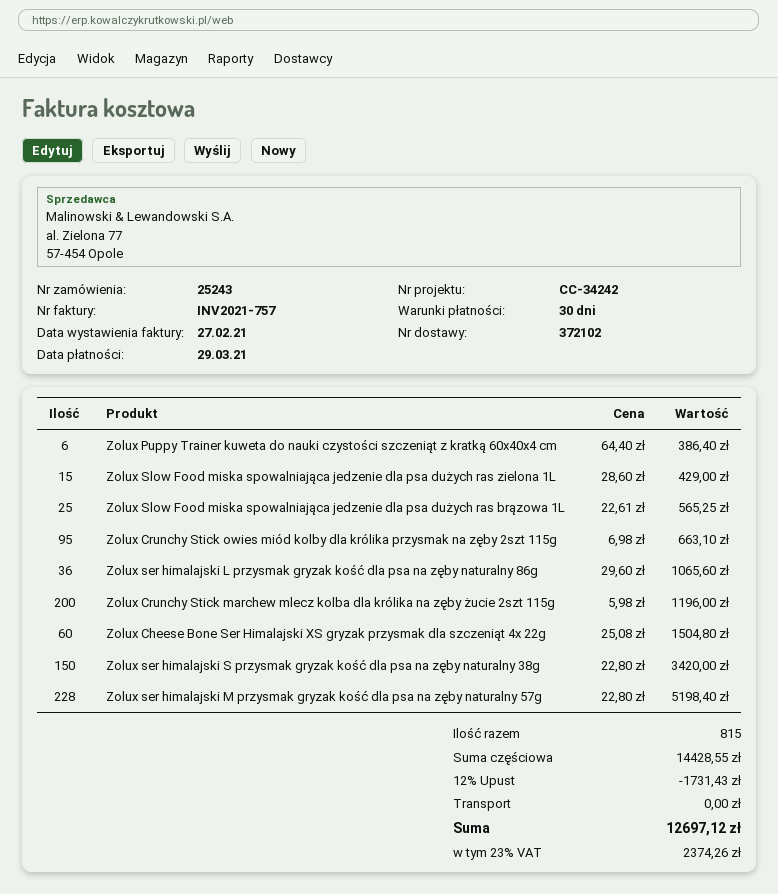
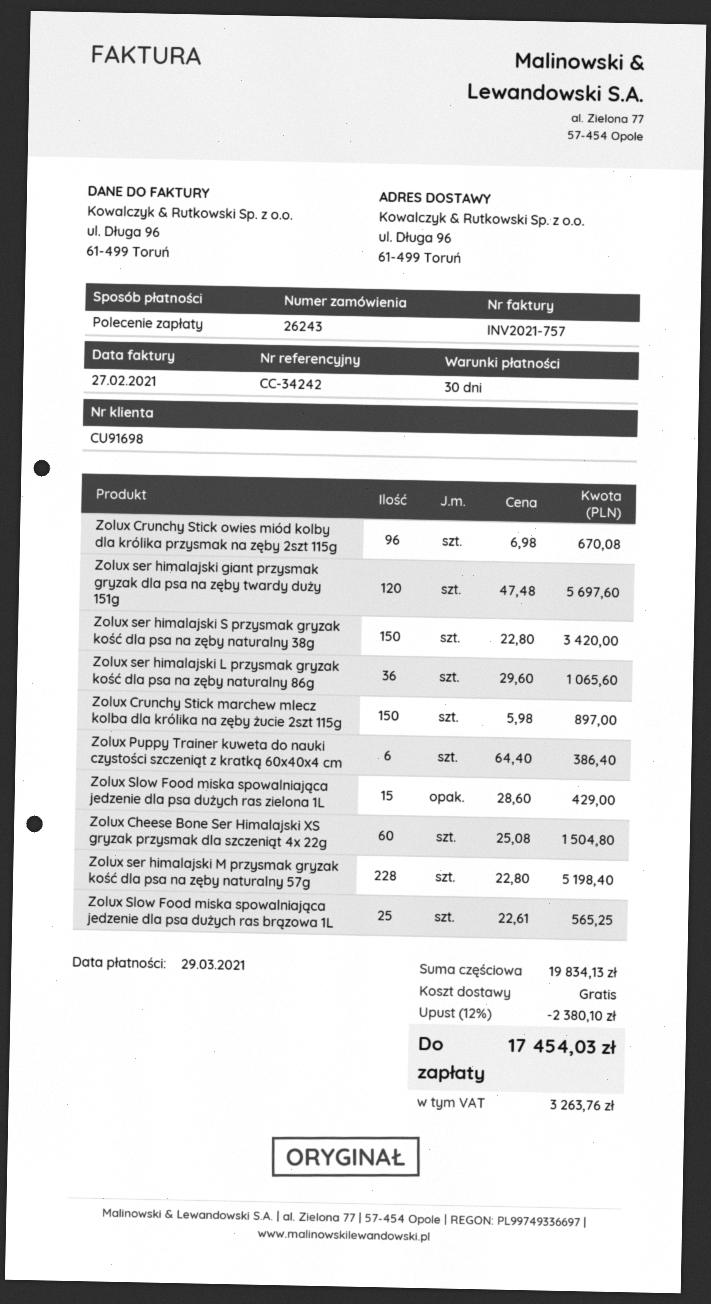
order number: 25243 -> 26243
Zolux Crunchy Stick owies miód kolby dla królika przysmak na zęby 2szt 115g: 95 x 6.98 = 663.10 -> 96 x 6.98 = 670.08
Zolux Crunchy Stick marchew mlecz kolba dla królika na zęby żucie 2szt 115g: 200 x 5.98 = 1196.00 -> 150 x 5.98 = 897.00
Zolux ser himalajski giant przysmak gryzak dla psa na zęby twardy duży 151g: none -> 120 x 47.48 = 5697.60
subtotal: 14428.55 -> 19834.13
discount: 12% = 1731.43 -> 12% = 2380.10
tax: 2374.26 -> 3263.76
total: 12697.12 -> 17454.03

